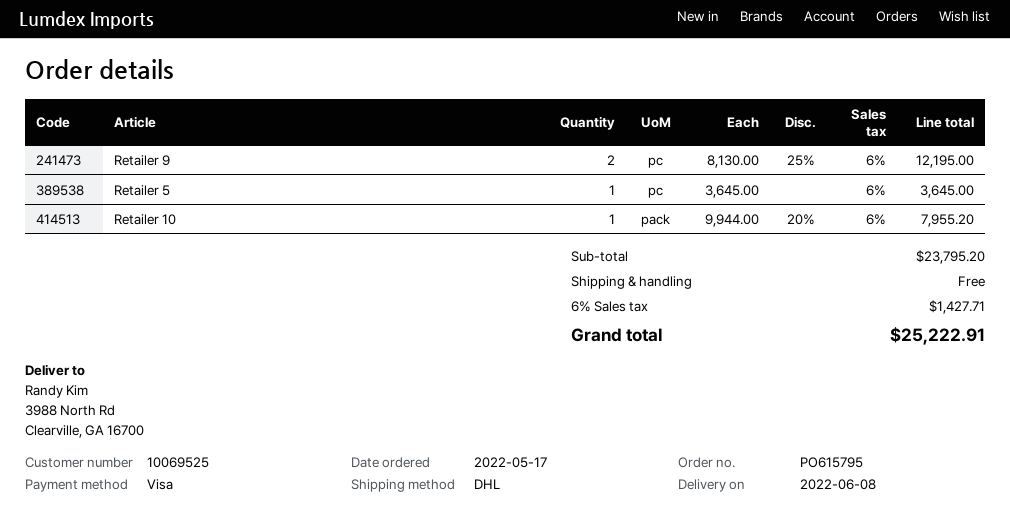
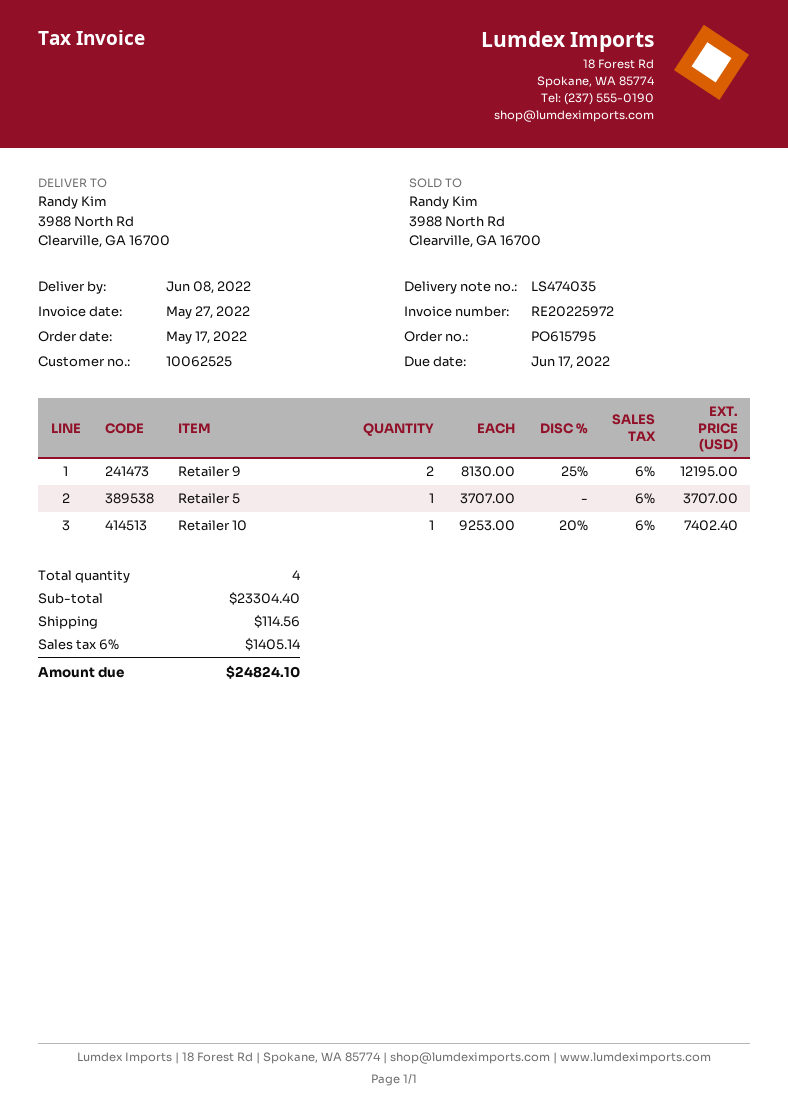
customer number: 10069525 -> 10062525
Retailer 5: 1 x 3645.00 = 3645.00 -> 1 x 3707.00 = 3707.00
Retailer 10: 1 x 9944.00 - 20% = 7955.20 -> 1 x 9253.00 - 20% = 7402.40
subtotal: 23795.20 -> 23304.40
shipping: 0.00 -> 114.56
tax: 6% = 1427.71 -> 6% = 1405.14
total: 25222.91 -> 24824.10

